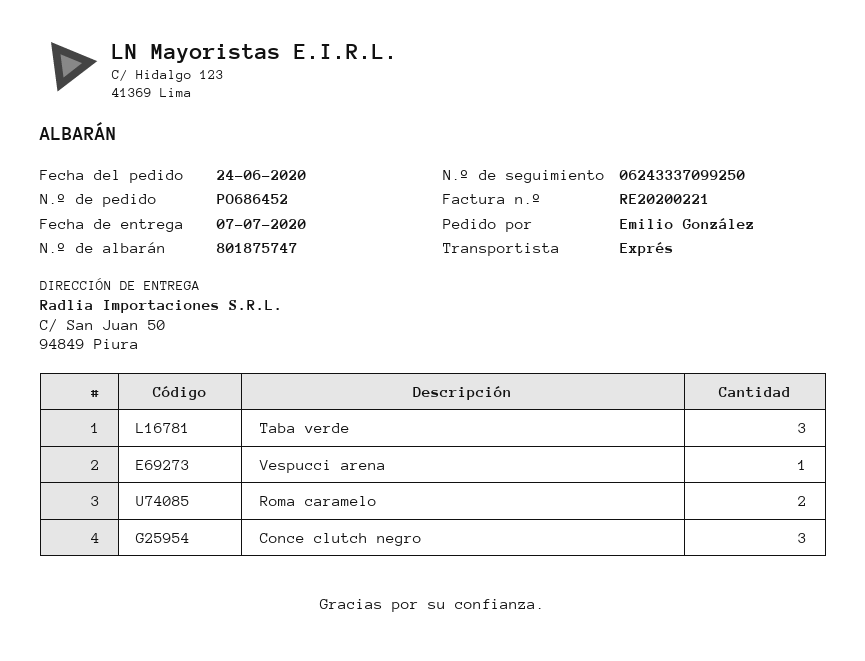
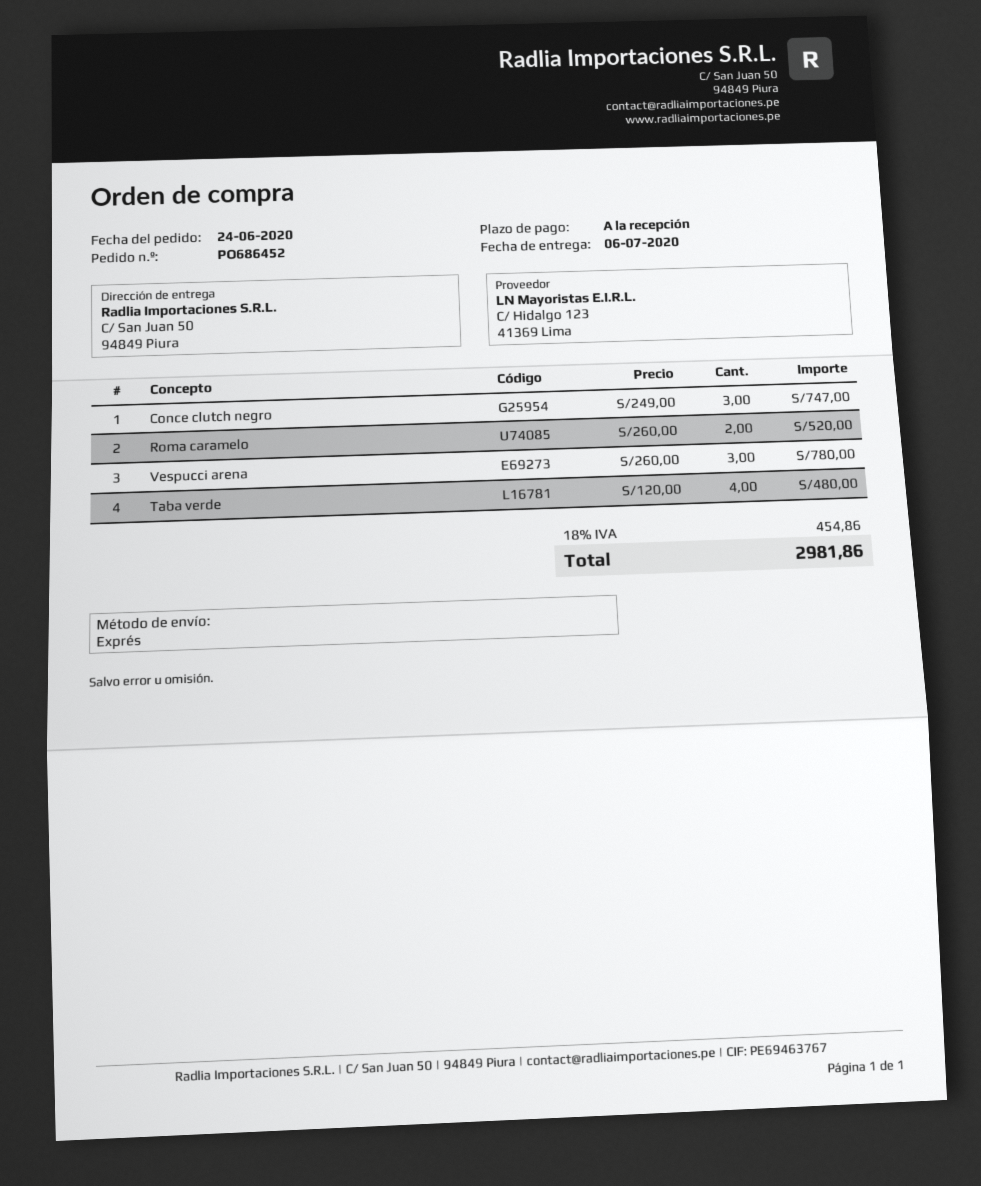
delivery date: 2020-07-07 -> 2020-07-06
Taba verde: 3 -> 4
Vespucci arena: 1 -> 3

